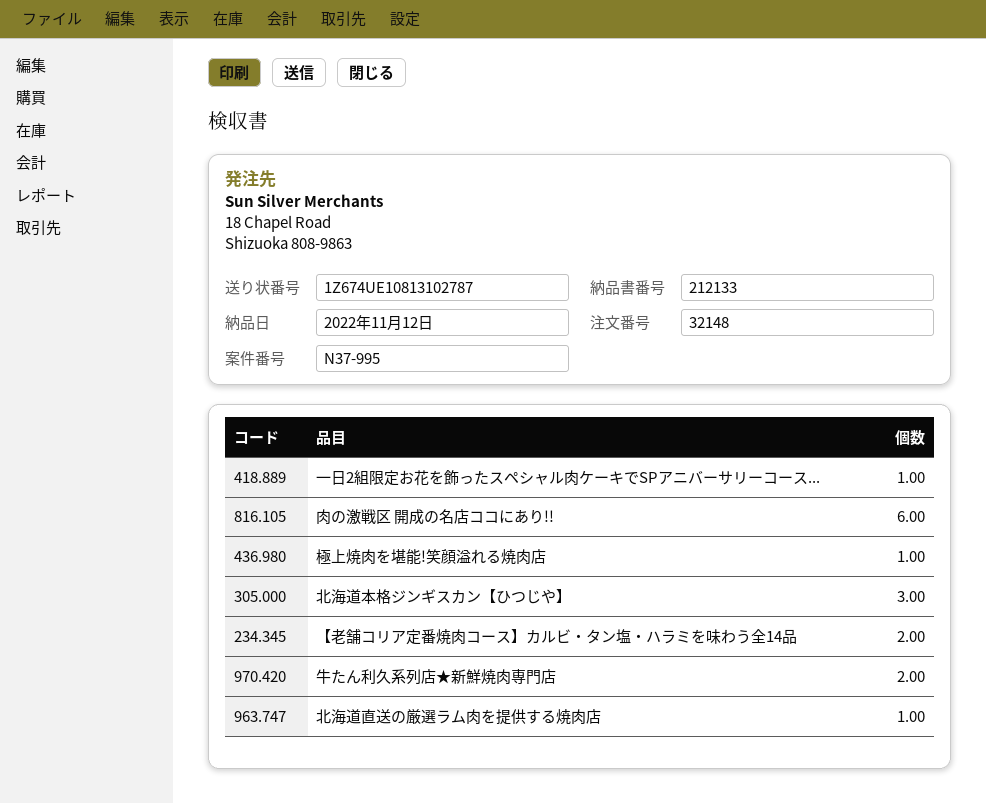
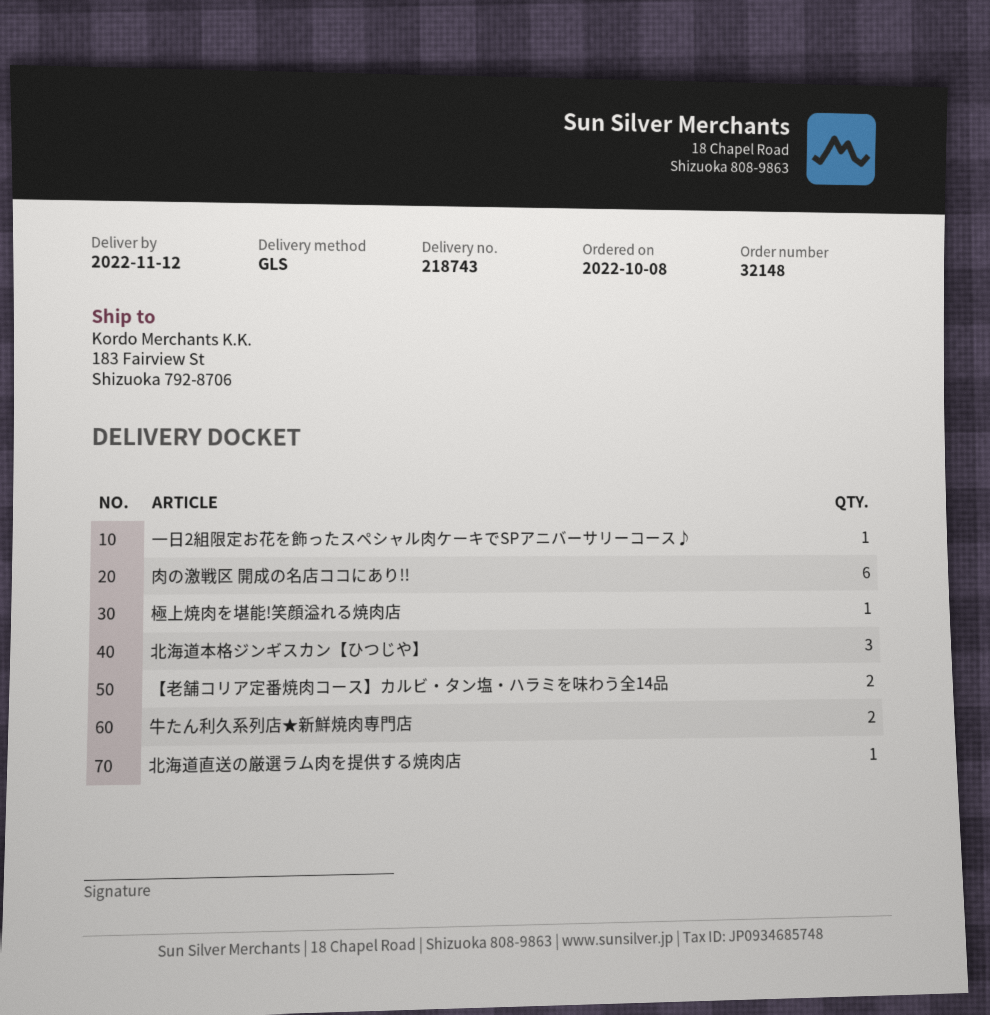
delivery note number: 212133 -> 218743

